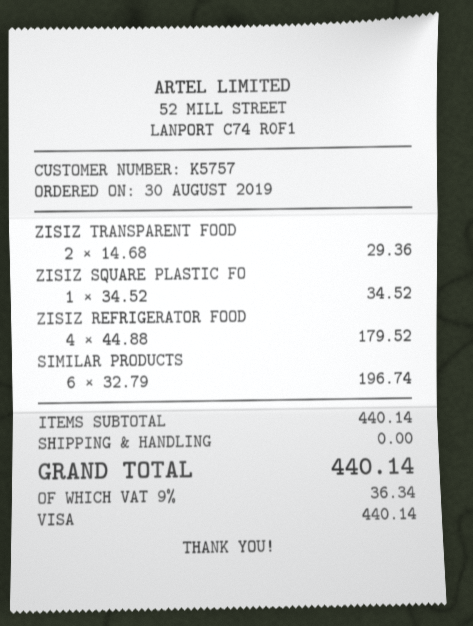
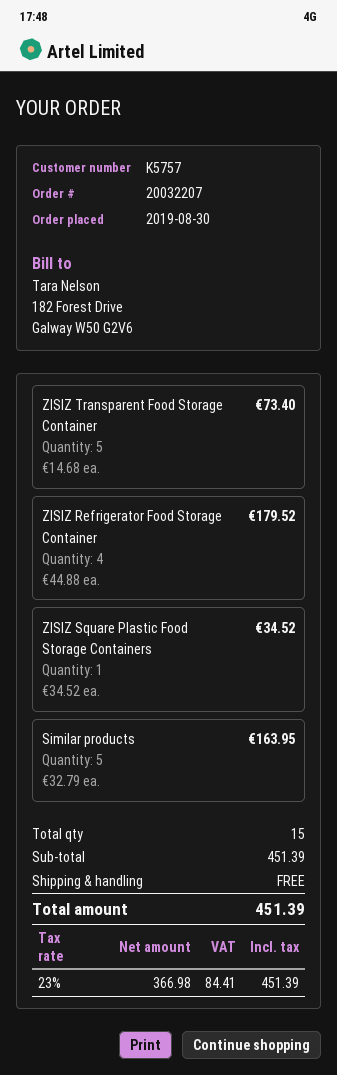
ZISIZ TRANSPARENT FOOD: 2 x 14.68 = 29.36 -> 5 x 14.68 = 73.40
SIMILAR PRODUCTS: 6 x 32.79 = 196.74 -> 5 x 32.79 = 163.95
subtotal: 440.14 -> 451.39
tax: 9% = 36.34 -> 23% = 84.41
total: 440.14 -> 451.39

